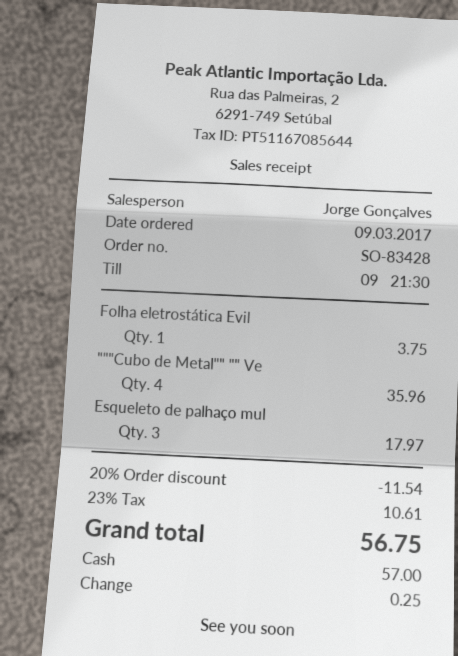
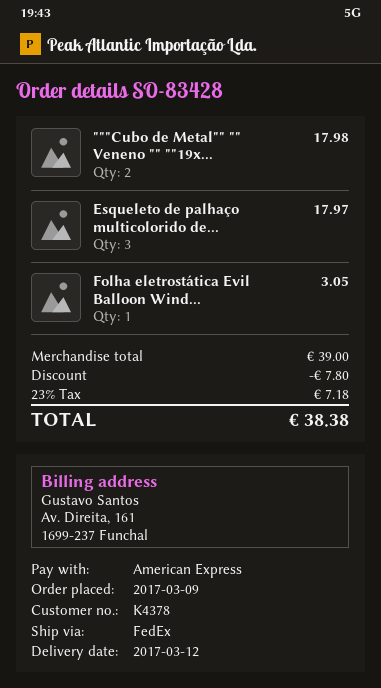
payment method: cash -> American Express
Folha eletrostática Evil: 1 for 3.75 -> 1 for 3.05
"""Cubo de Metal"" "" Ve: 4 for 35.96 -> 2 for 17.98
discount: 11.54 -> 7.80
tax: 23% = 10.61 -> 23% = 7.18
total: 56.75 -> 38.38

